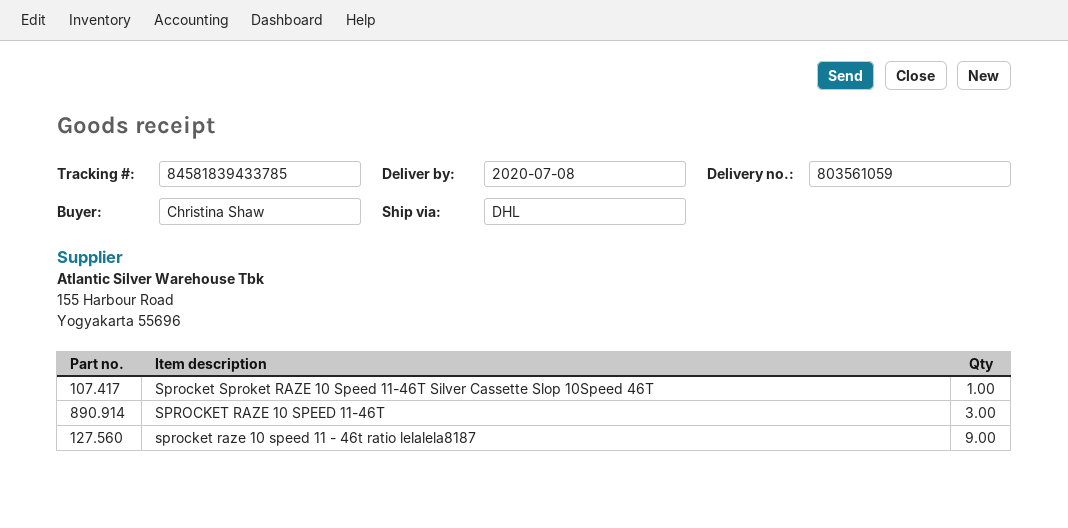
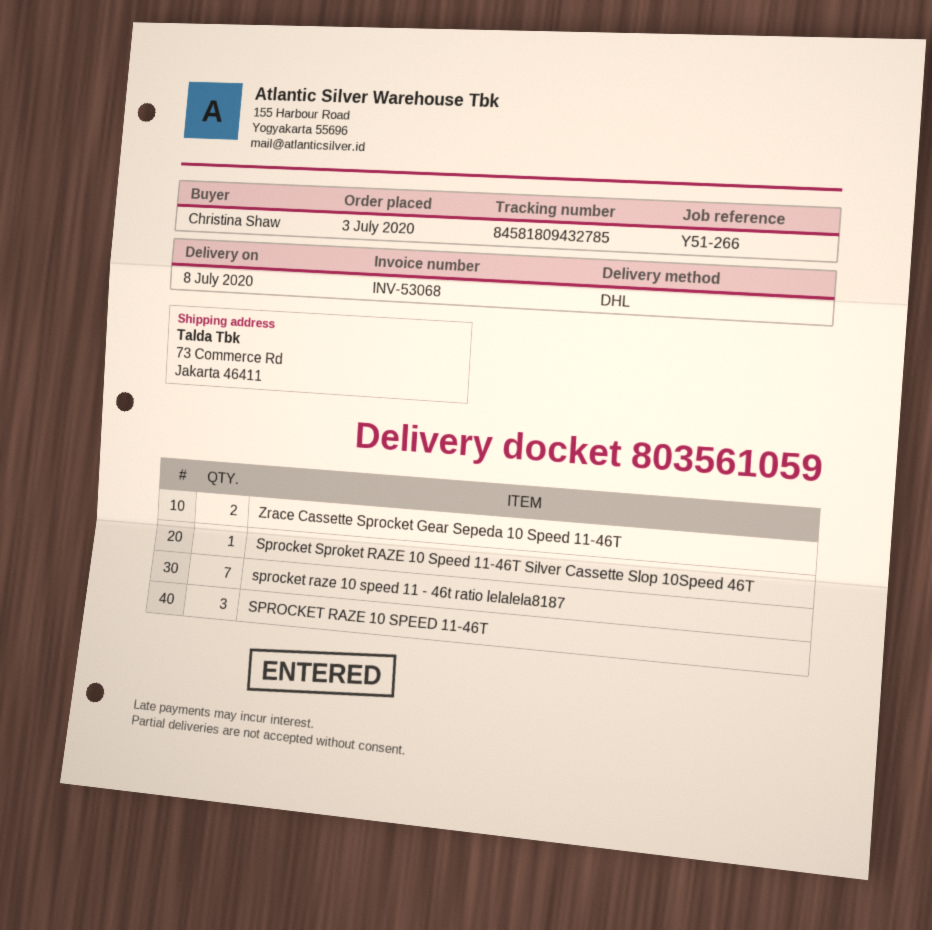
tracking number: 84581839433785 -> 84581809432785
sprocket raze 10 speed 11 - 46t ratio lelalela8187: 9 -> 7
Zrace Cassette Sprocket Gear Sepeda 10 Speed 11-46T: none -> 2

